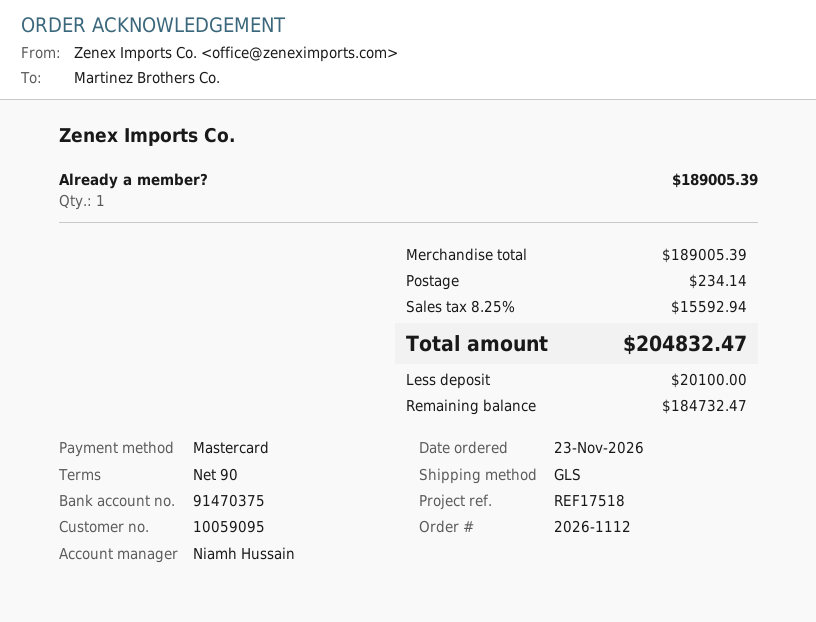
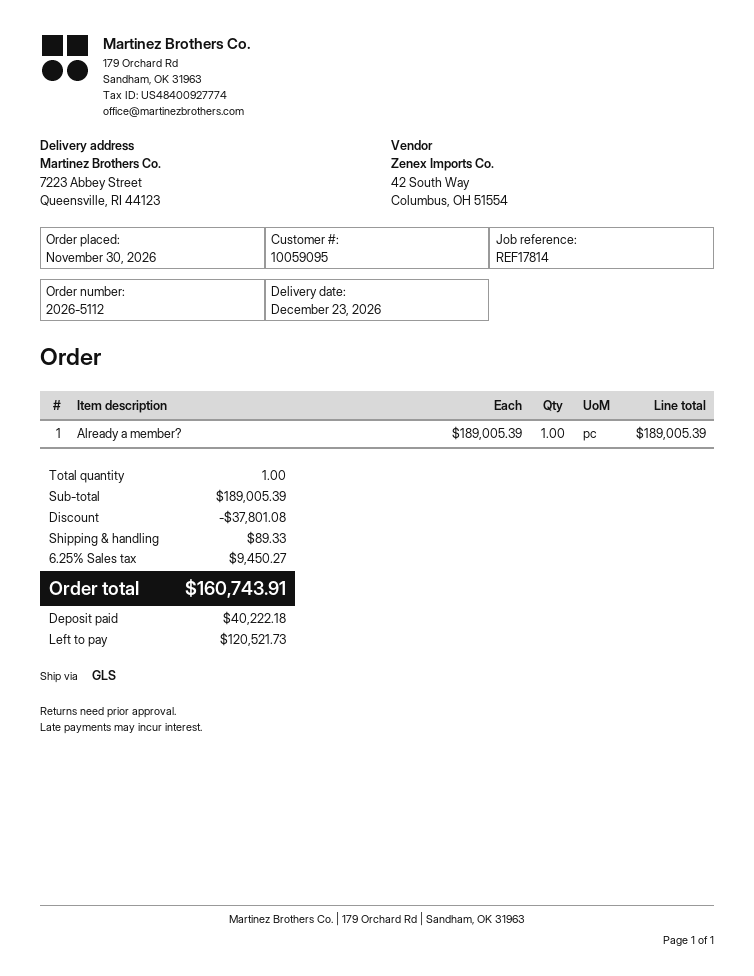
order number: 2026-1112 -> 2026-5112
order date: 2026-11-23 -> 2026-11-30
reference: REF17518 -> REF17814
discount: none -> 37801.08
shipping: 234.14 -> 89.33
tax: 8.25% = 15592.94 -> 6.25% = 9450.27
total: 204832.47 -> 160743.91
deposit: 20100.00 -> 40222.18
balance: 184732.47 -> 120521.73

